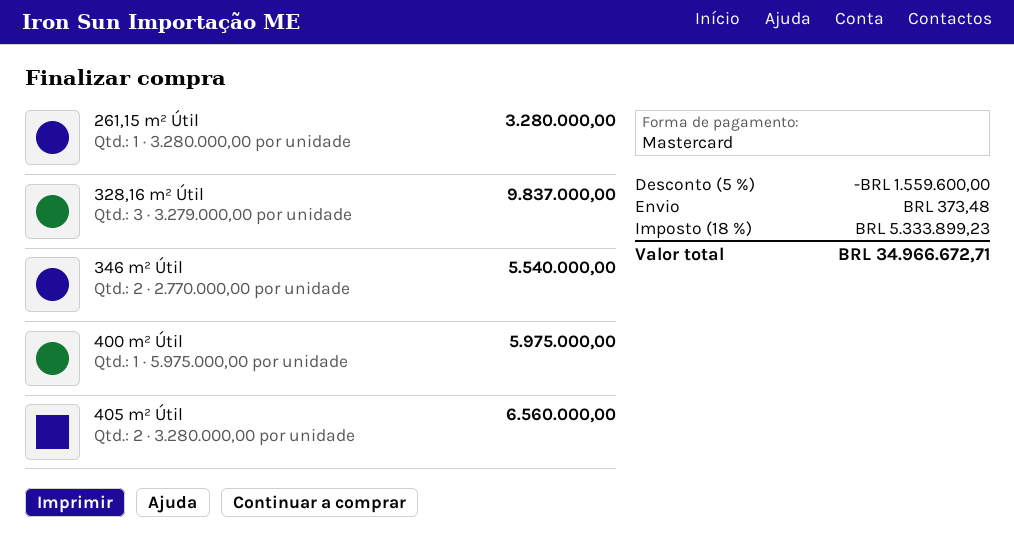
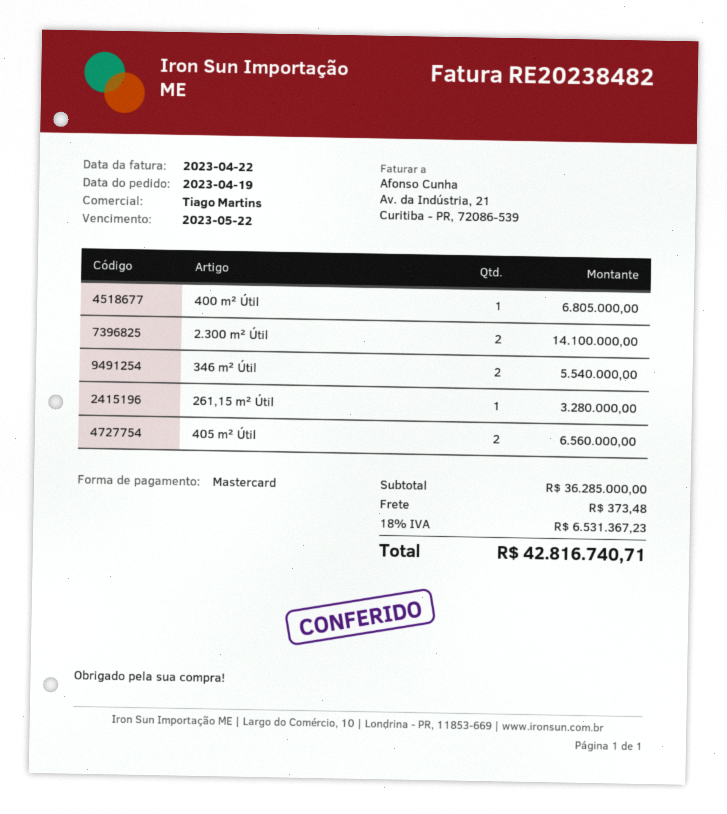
328,16 m² Útil: 3 for 9837000.00 -> none
400 m² Útil: 1 for 5975000.00 -> 1 for 6805000.00
2.300 m² Útil: none -> 2 for 14100000.00
discount: 5% = 1559600.00 -> none
tax: 18% = 5333899.23 -> 18% = 6531367.23
total: 34966672.71 -> 42816740.71

